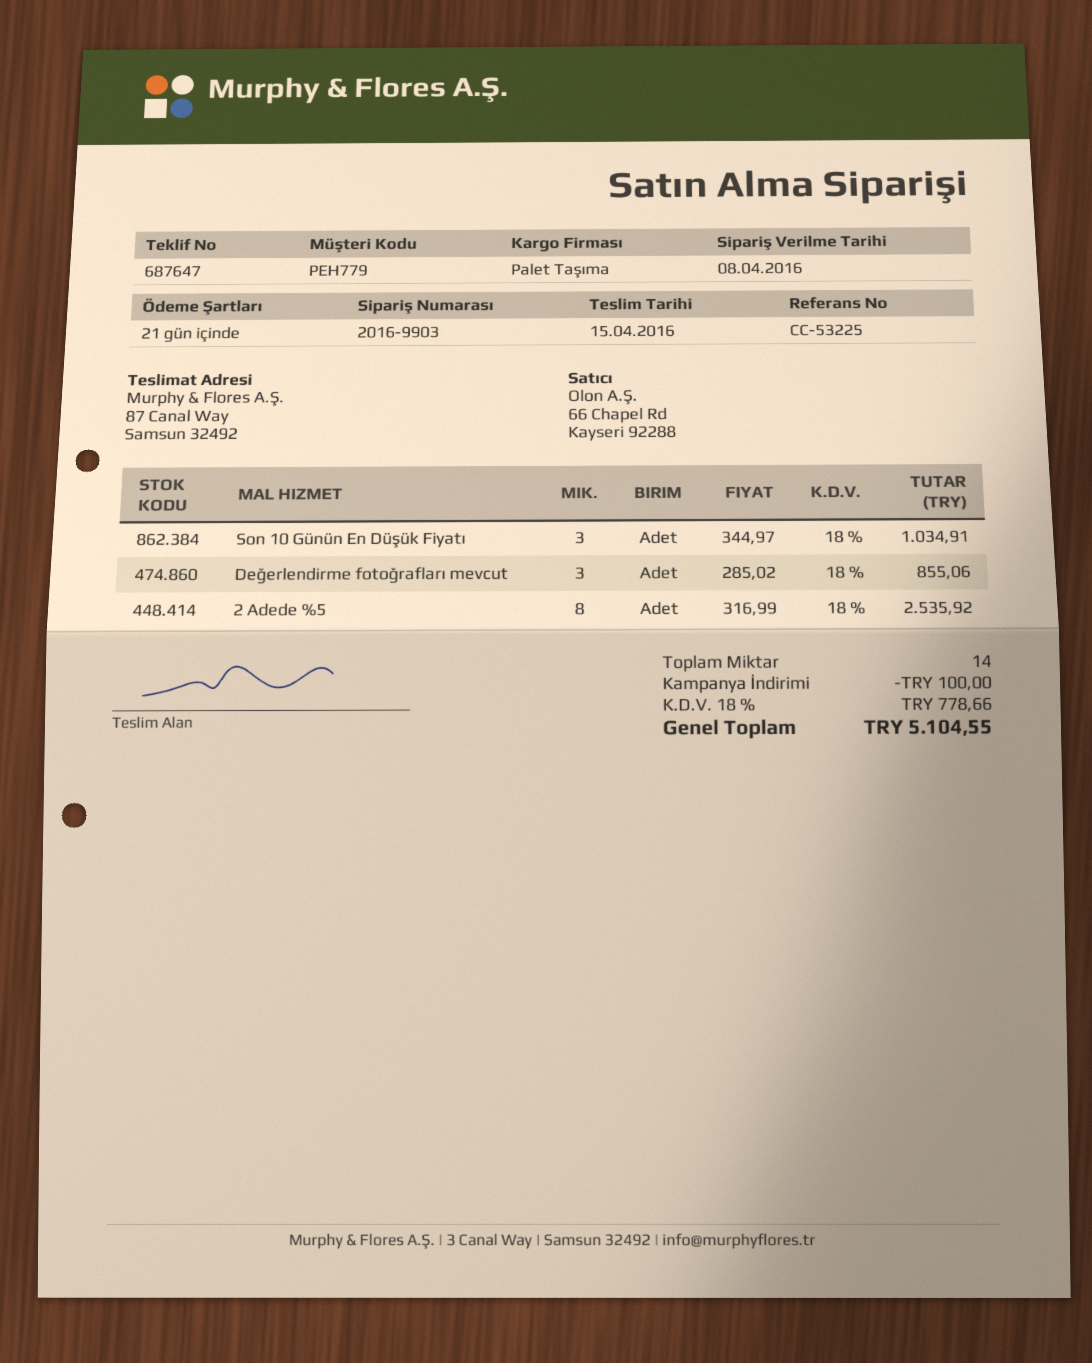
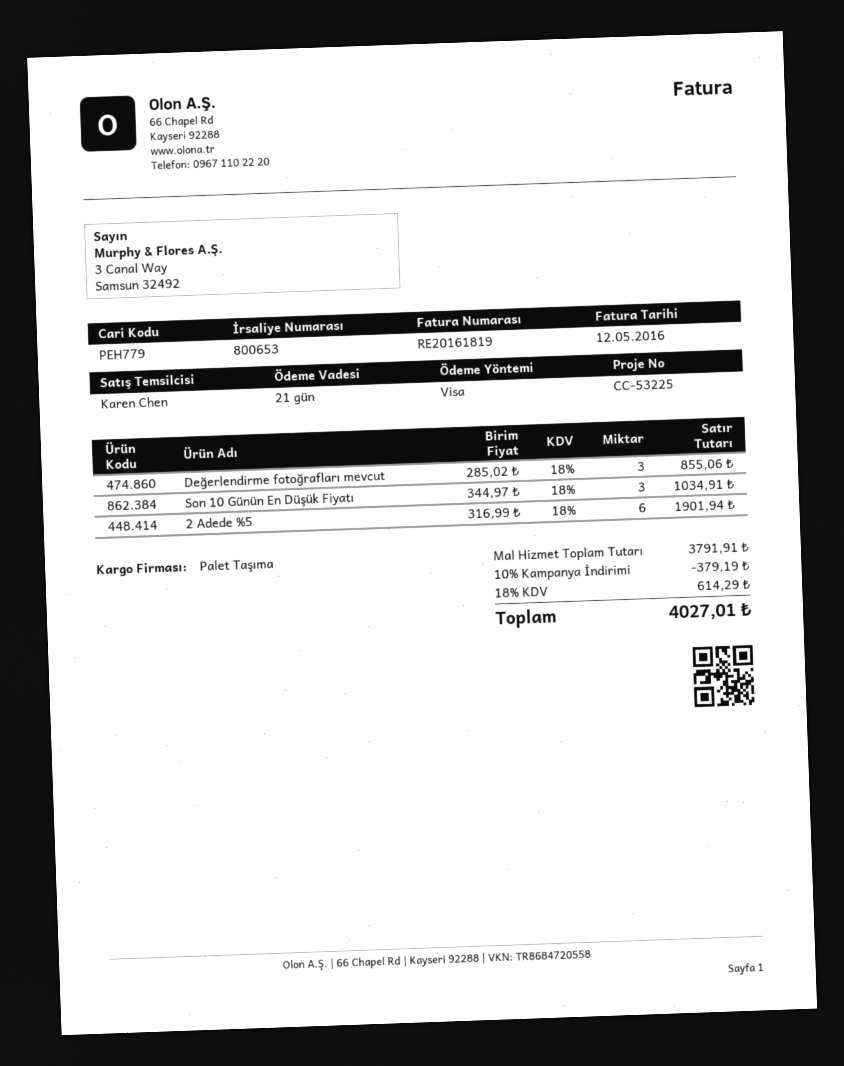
2 Adede %5: 8 x 316.99 = 2535.92 -> 6 x 316.99 = 1901.94
discount: 100.00 -> 379.19
tax: 18% = 778.66 -> 18% = 614.29
total: 5104.55 -> 4027.01

